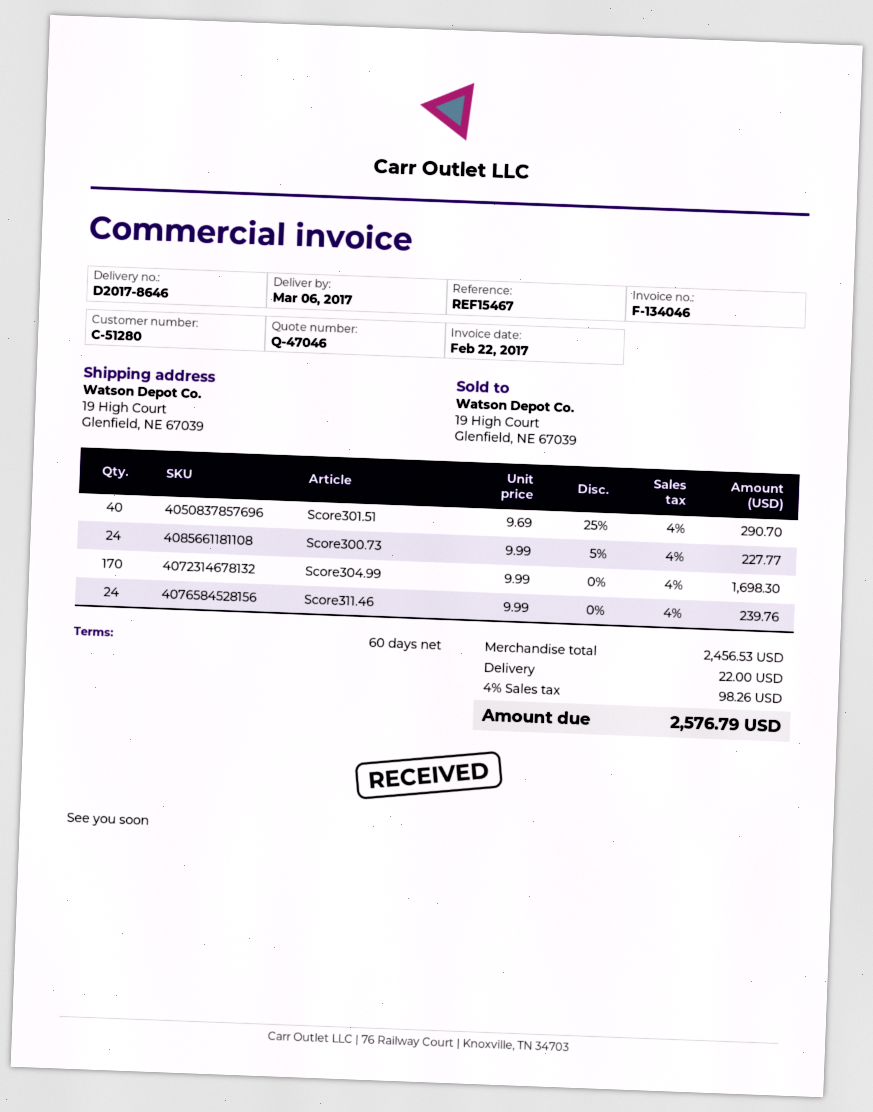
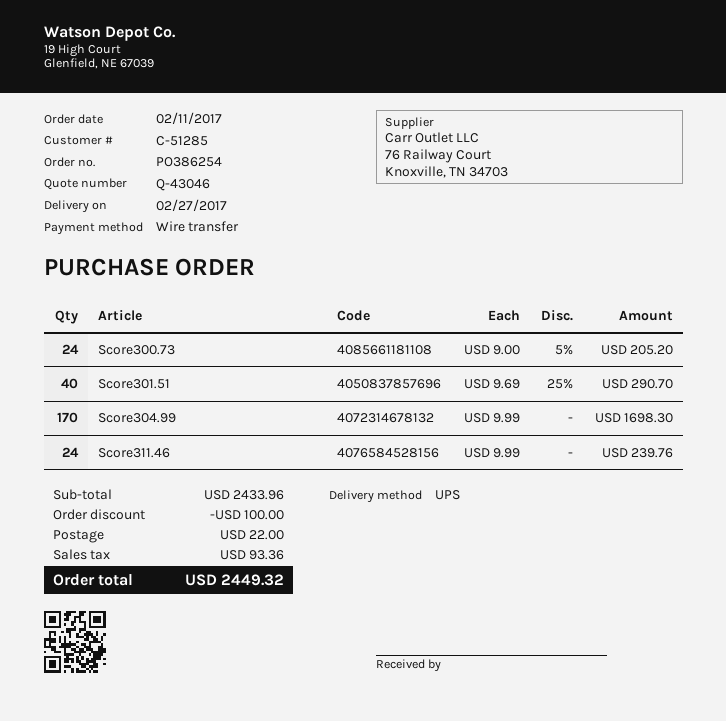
quote number: Q-47046 -> Q-43046
delivery date: 2017-03-06 -> 2017-02-27
customer number: C-51280 -> C-51285
Score300.73: 24 x 9.99 - 5% = 227.77 -> 24 x 9.00 - 5% = 205.20
subtotal: 2456.53 -> 2433.96
discount: none -> 100.00
tax: 98.26 -> 93.36
total: 2576.79 -> 2449.32

